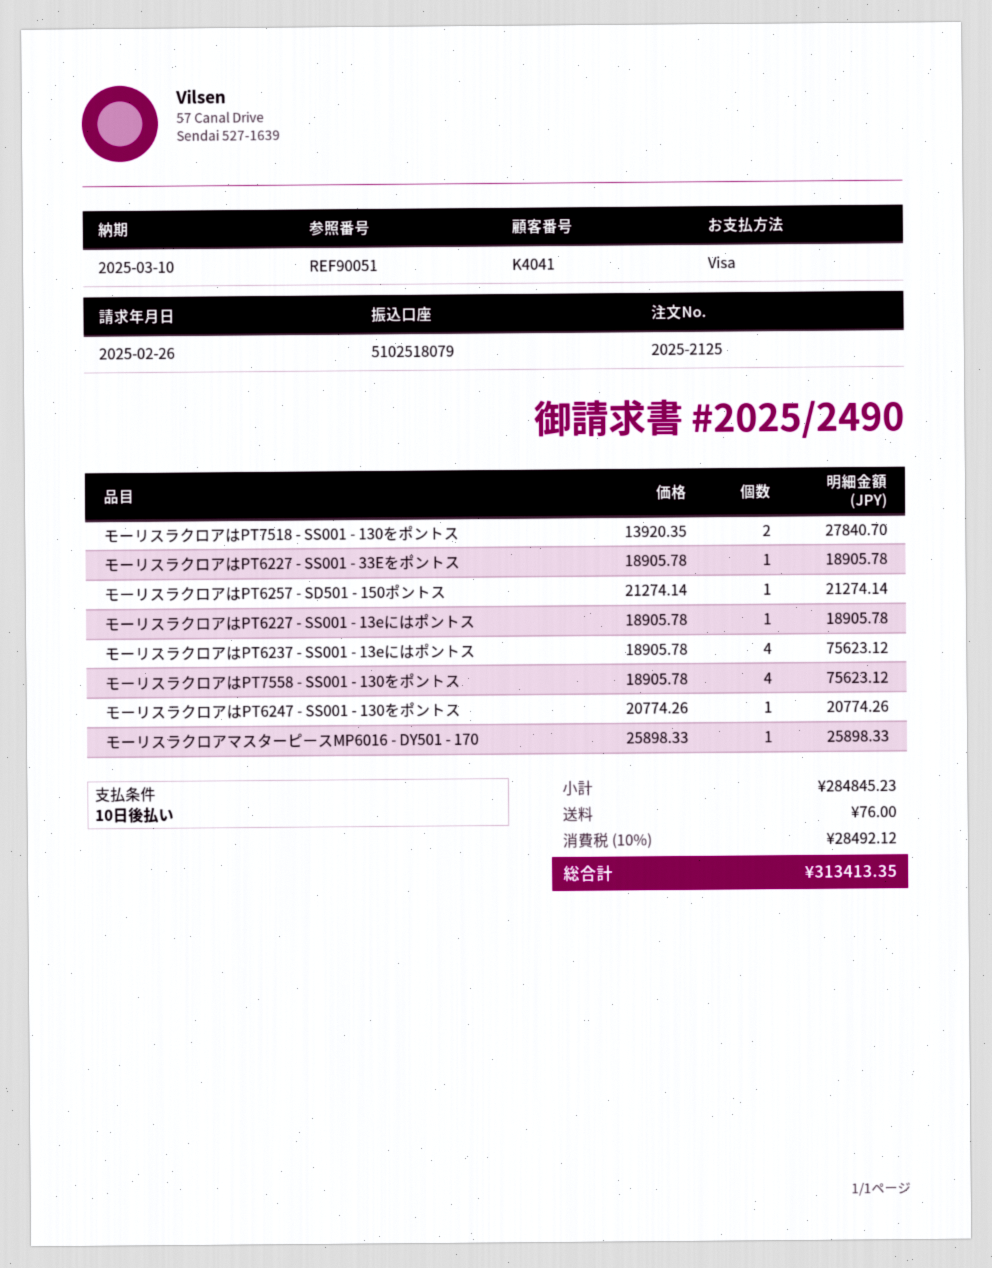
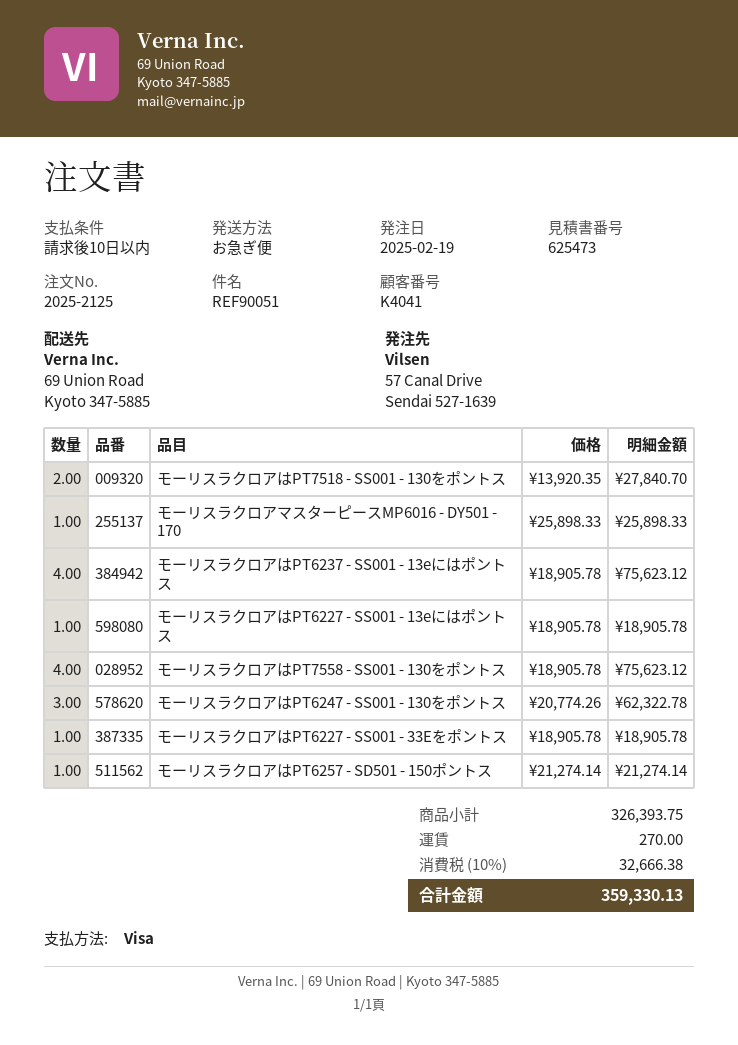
モーリスラクロアはPT6247 - SS001 - 130をポントス: 1 x 20774.26 = 20774.26 -> 3 x 20774.26 = 62322.78
subtotal: 284845.23 -> 326393.75
shipping: 76.00 -> 270.00
tax: 10% = 28492.12 -> 10% = 32666.38
total: 313413.35 -> 359330.13

